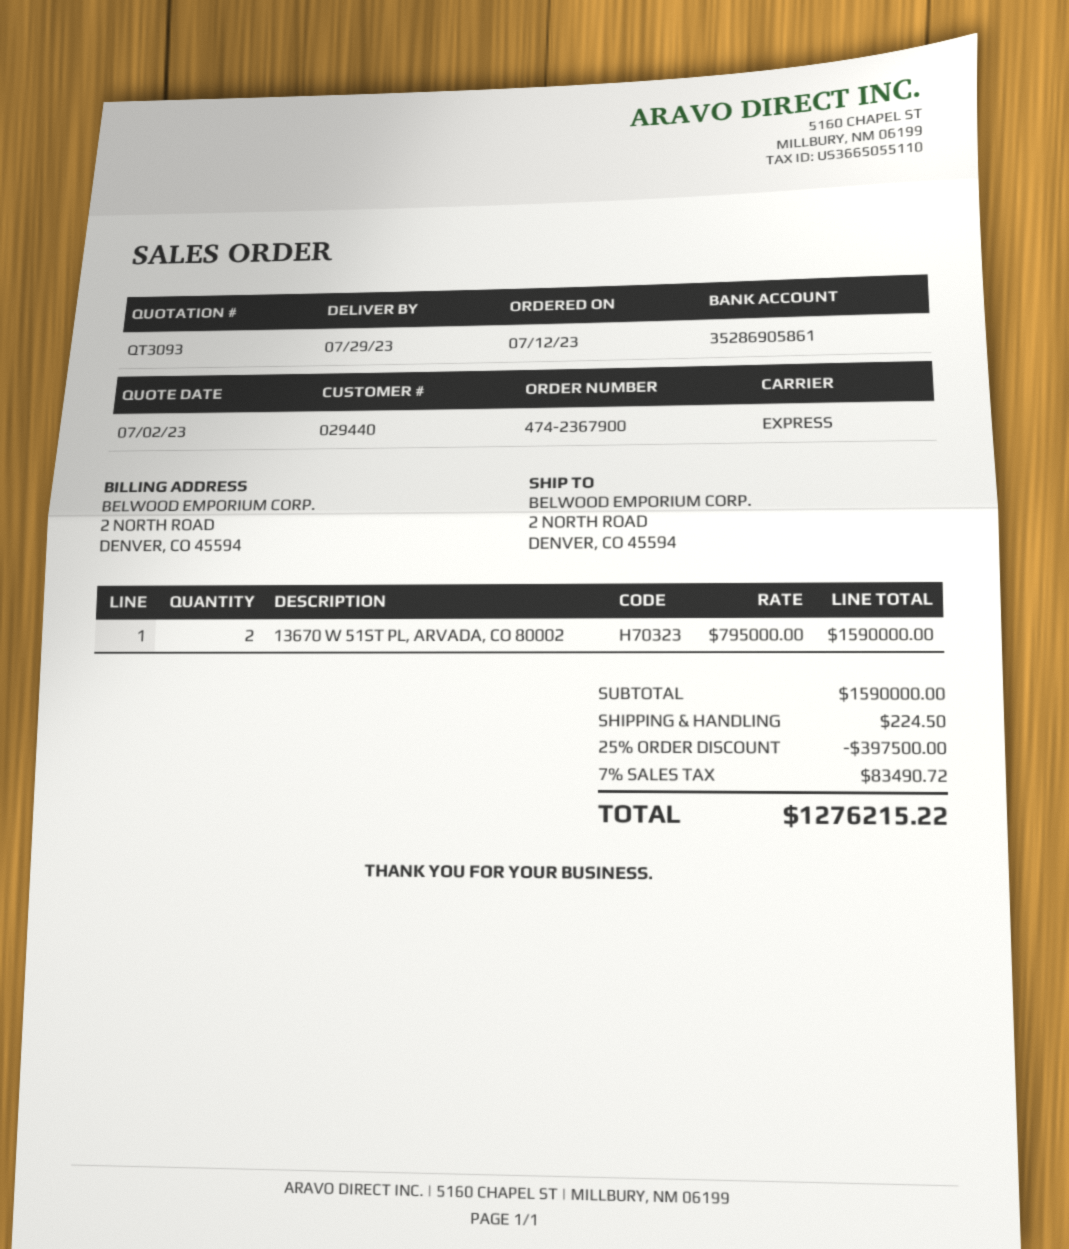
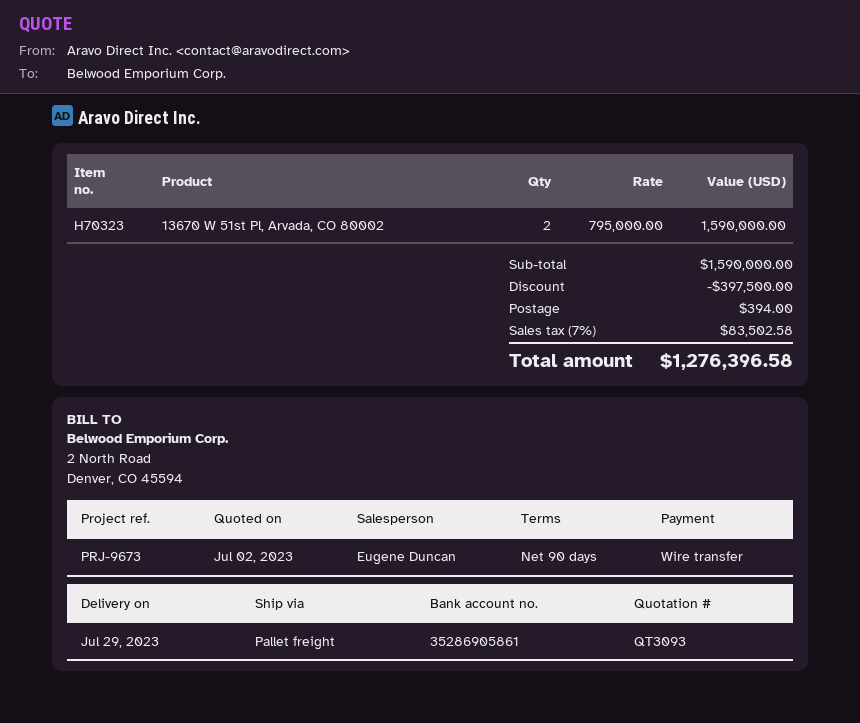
shipping method: express -> pallet freight
shipping: 224.50 -> 394.00
tax: 7% = 83490.72 -> 7% = 83502.58
total: 1276215.22 -> 1276396.58

